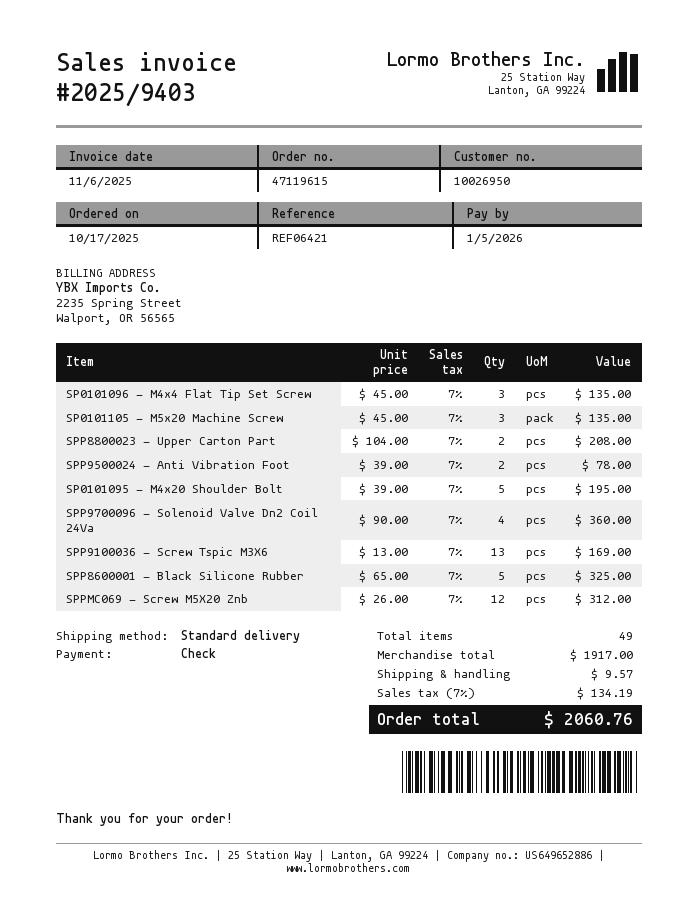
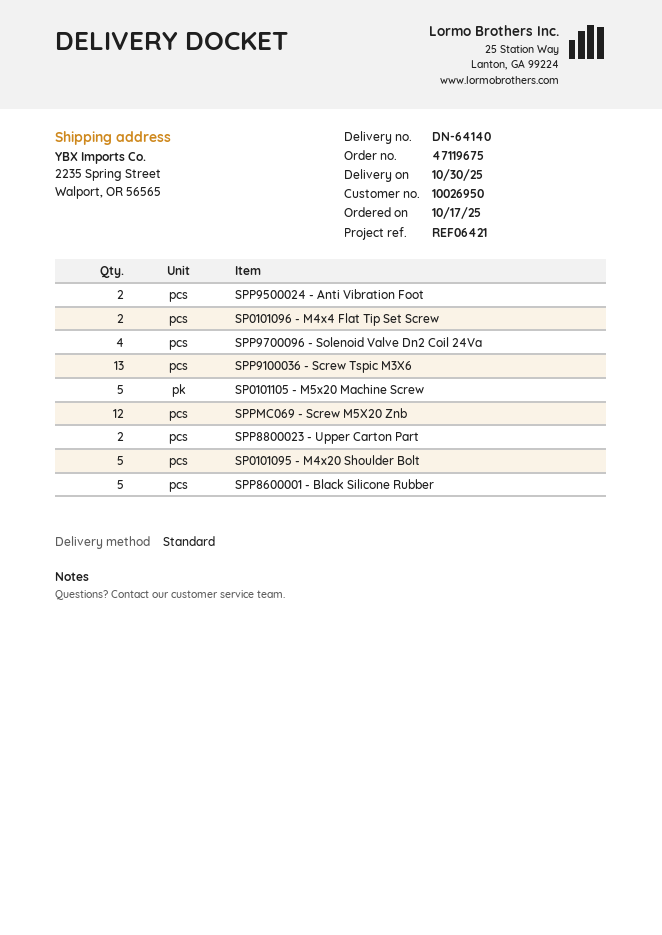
order number: 47119615 -> 47119675
SP0101096 - M4x4 Flat Tip Set Screw: 3 -> 2
SP0101105 - M5x20 Machine Screw: 3 -> 5

